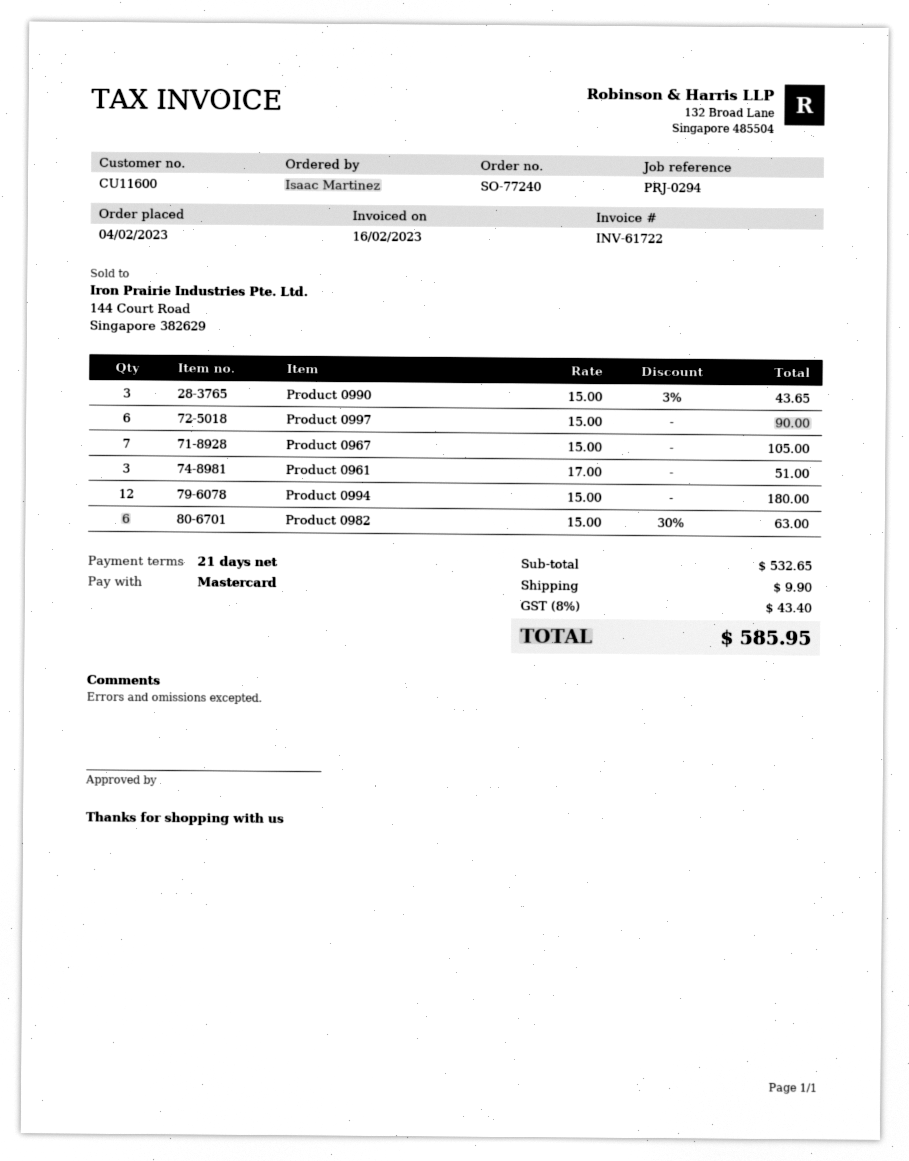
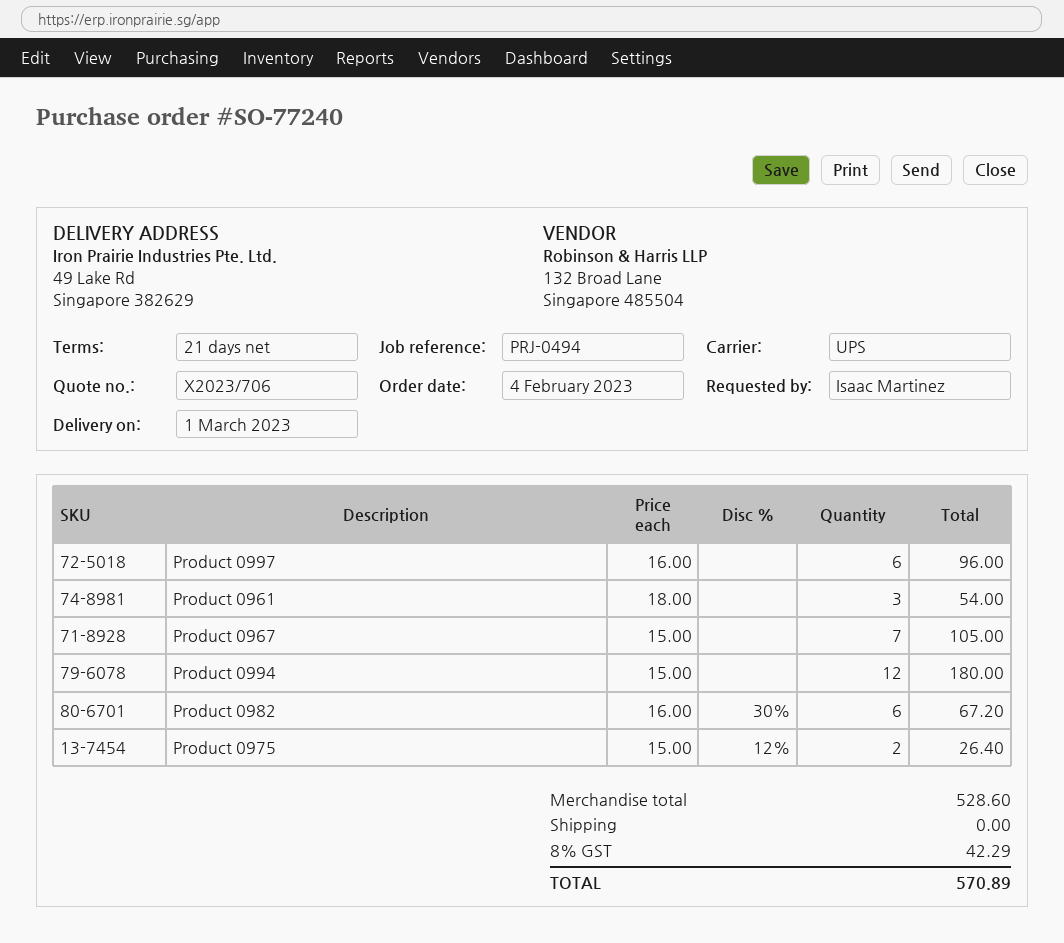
reference: PRJ-0294 -> PRJ-0494
Product 0990: 3 x 15.00 - 3% = 43.65 -> none
Product 0997: 6 x 15.00 = 90.00 -> 6 x 16.00 = 96.00
Product 0961: 3 x 17.00 = 51.00 -> 3 x 18.00 = 54.00
Product 0982: 6 x 15.00 - 30% = 63.00 -> 6 x 16.00 - 30% = 67.20
Product 0975: none -> 2 x 15.00 - 12% = 26.40
subtotal: 532.65 -> 528.60
shipping: 9.90 -> 0.00
tax: 8% = 43.40 -> 8% = 42.29
total: 585.95 -> 570.89

